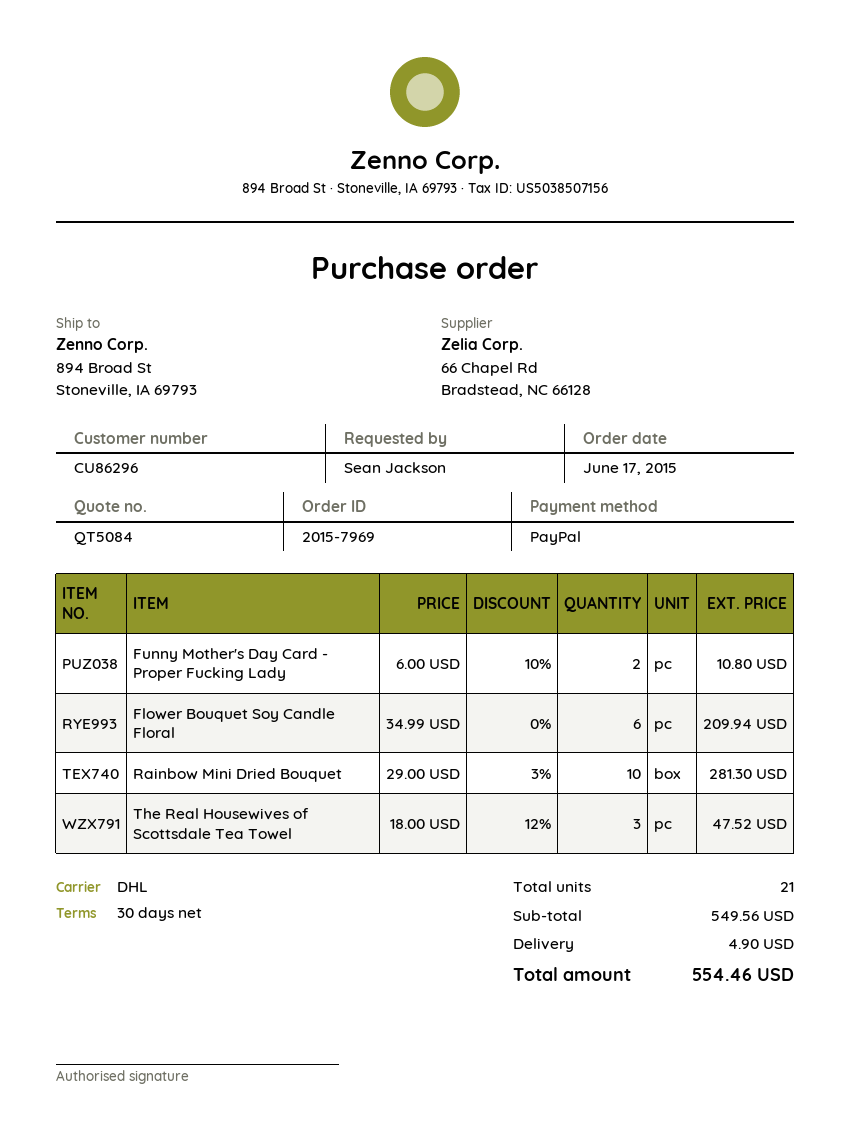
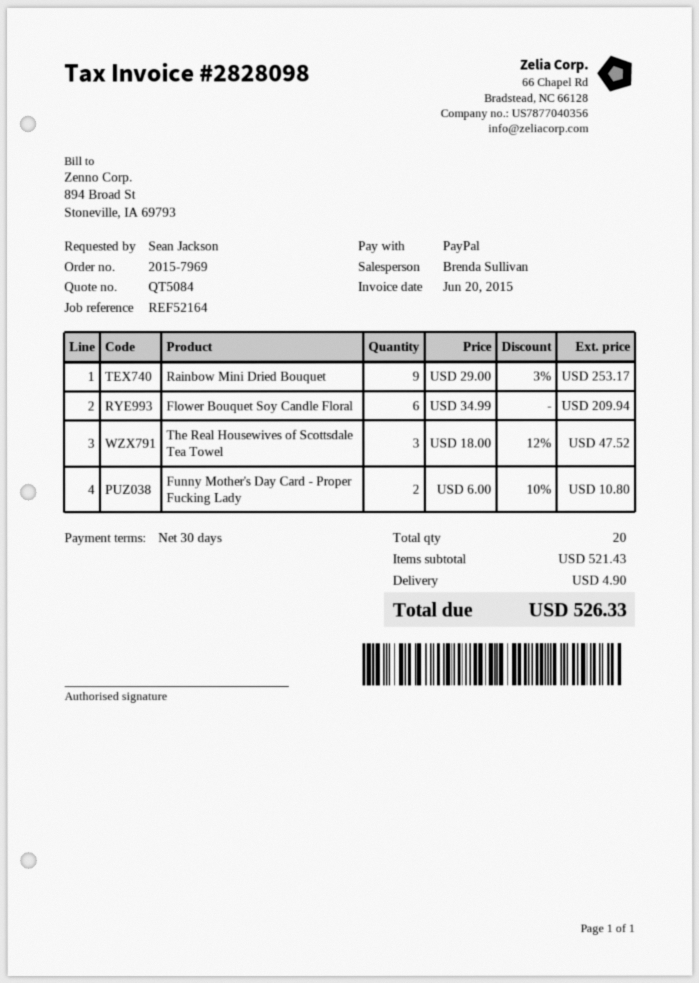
Rainbow Mini Dried Bouquet: 10 x 29.00 - 3% = 281.30 -> 9 x 29.00 - 3% = 253.17
total quantity: 21 -> 20
subtotal: 549.56 -> 521.43
total: 554.46 -> 526.33

